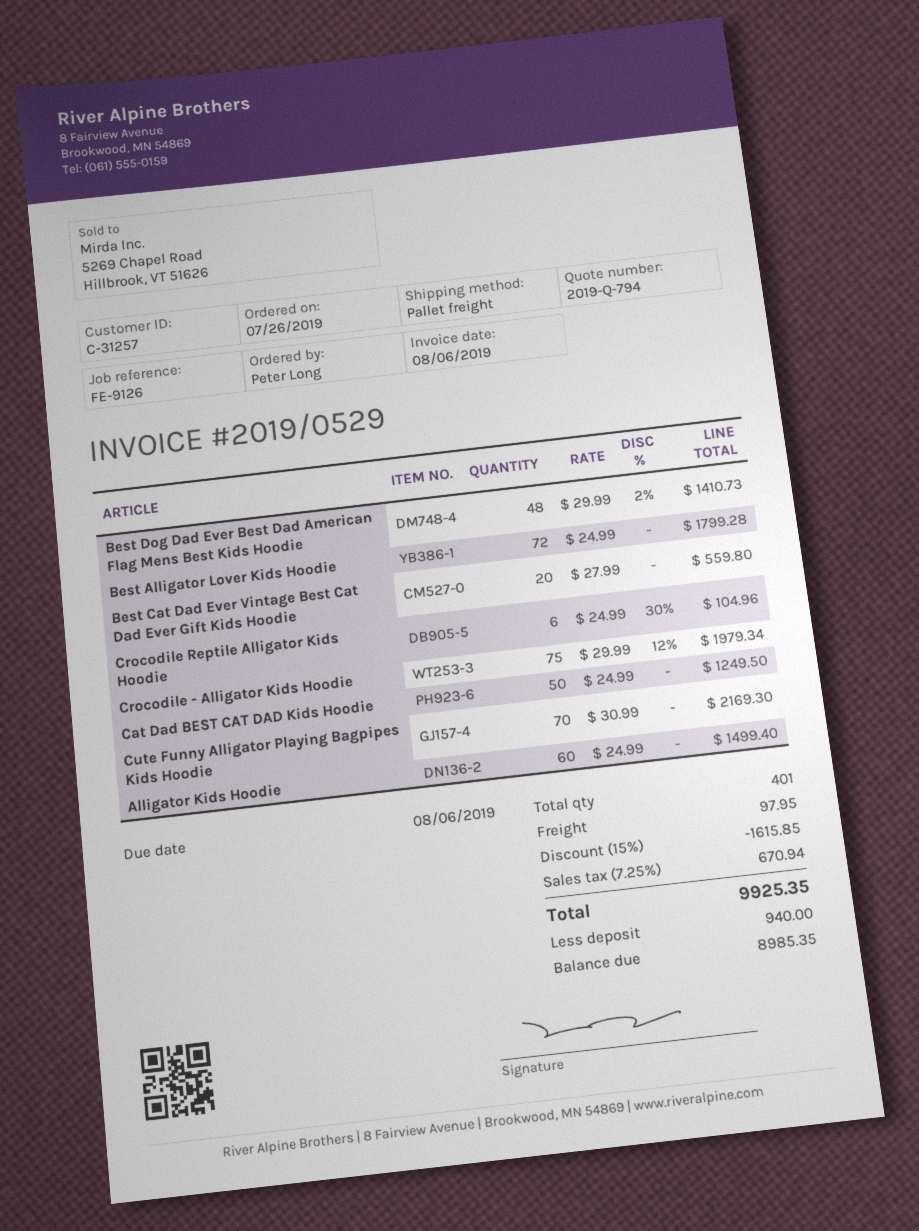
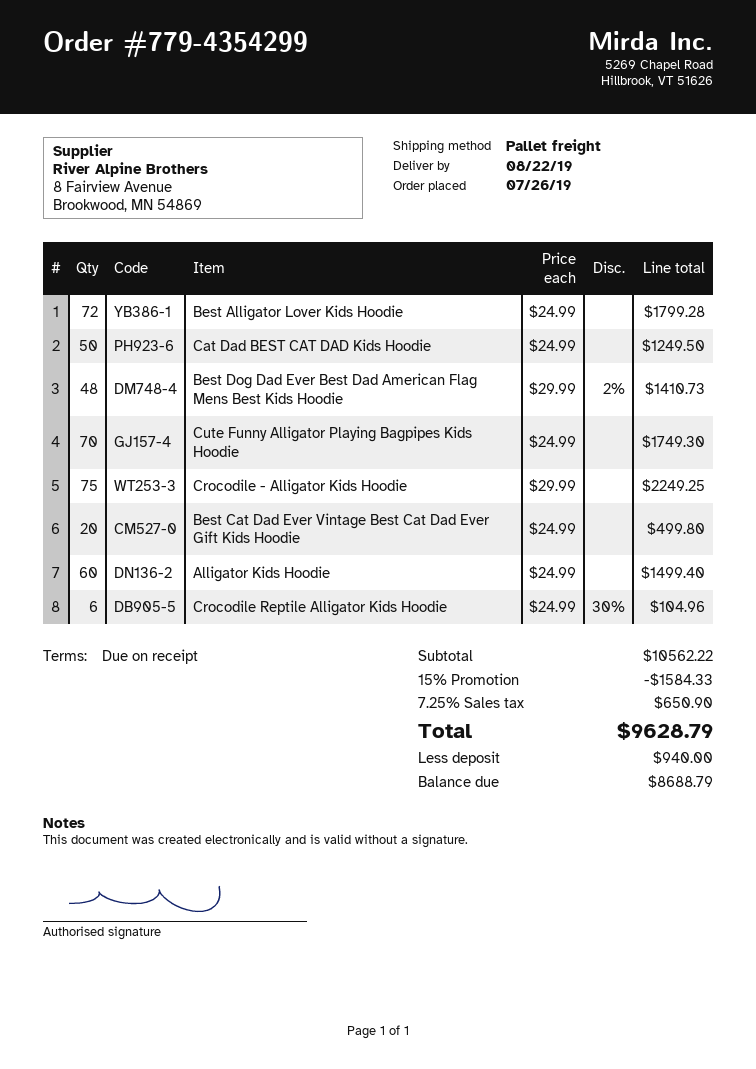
Best Cat Dad Ever Vintage Best Cat Dad Ever Gift Kids Hoodie: 20 x 27.99 = 559.80 -> 20 x 24.99 = 499.80
Crocodile - Alligator Kids Hoodie: 75 x 29.99 - 12% = 1979.34 -> 75 x 29.99 = 2249.25
Cute Funny Alligator Playing Bagpipes Kids Hoodie: 70 x 30.99 = 2169.30 -> 70 x 24.99 = 1749.30
discount: 15% = 1615.85 -> 15% = 1584.33
shipping: 97.95 -> none
tax: 7.25% = 670.94 -> 7.25% = 650.90
total: 9925.35 -> 9628.79
balance: 8985.35 -> 8688.79

